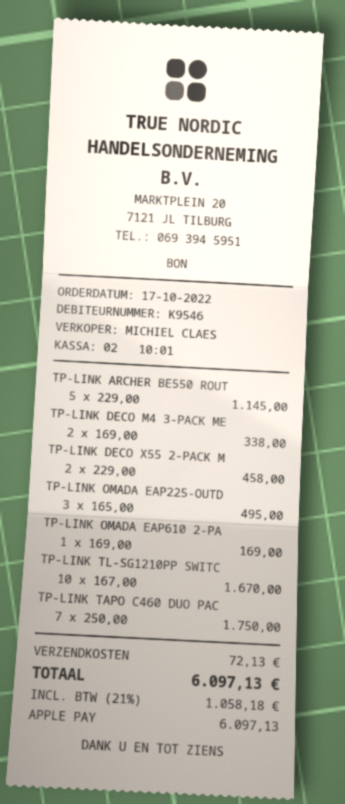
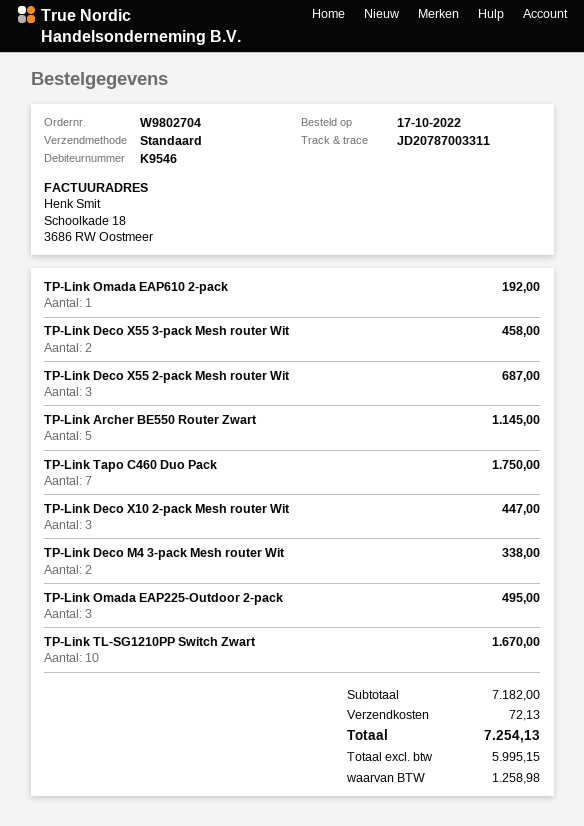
TP-LINK DECO X55 2-PACK M: 2 for 458.00 -> 3 for 687.00
TP-LINK OMADA EAP610 2-PA: 1 for 169.00 -> 1 for 192.00
TP-Link Deco X55 3-pack Mesh router Wit: none -> 2 for 458.00
TP-Link Deco X10 2-pack Mesh router Wit: none -> 3 for 447.00
tax: 1058.18 -> 1258.98
total: 6097.13 -> 7254.13

